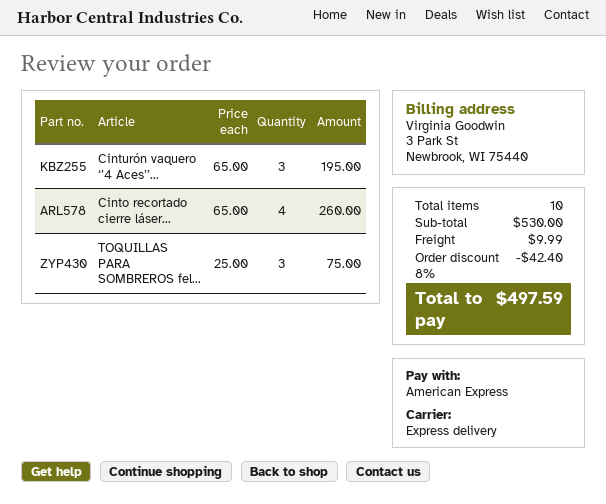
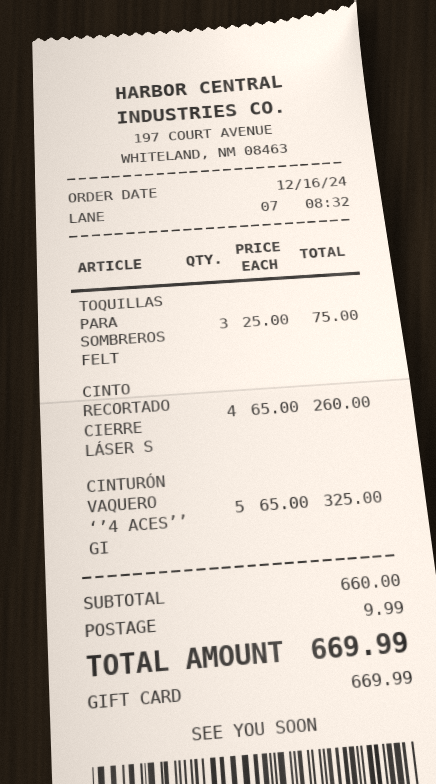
payment method: American Express -> gift card
Cinturón vaquero ‘’4 Aces’’...: 3 x 65.00 = 195.00 -> 5 x 65.00 = 325.00
subtotal: 530.00 -> 660.00
discount: 8% = 42.40 -> none
total: 497.59 -> 669.99

